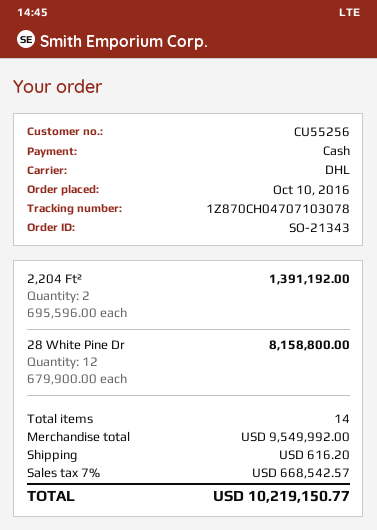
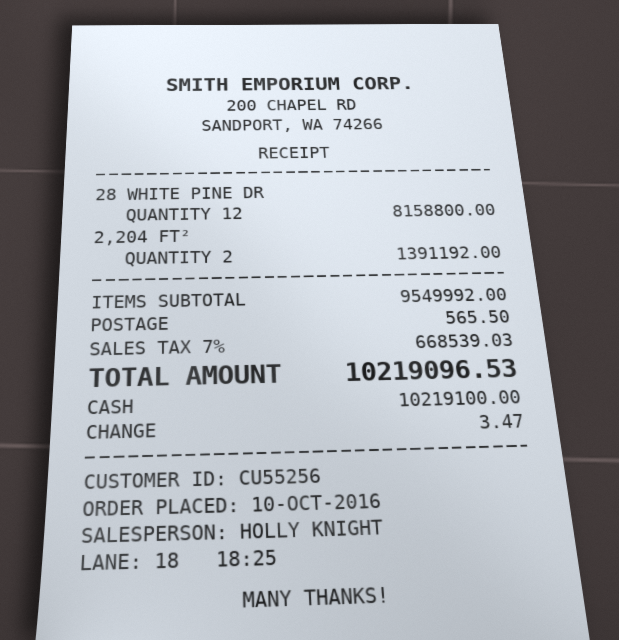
shipping: 616.20 -> 565.50
tax: 7% = 668542.57 -> 7% = 668539.03
total: 10219150.77 -> 10219096.53

